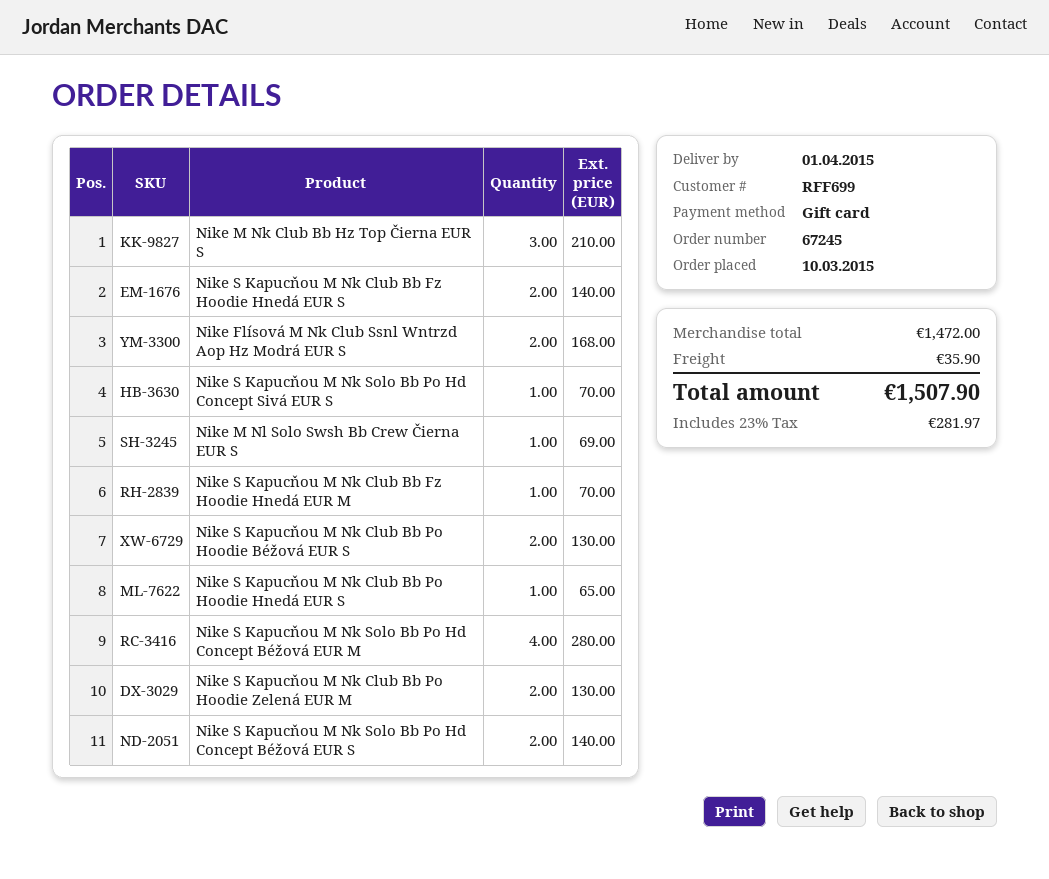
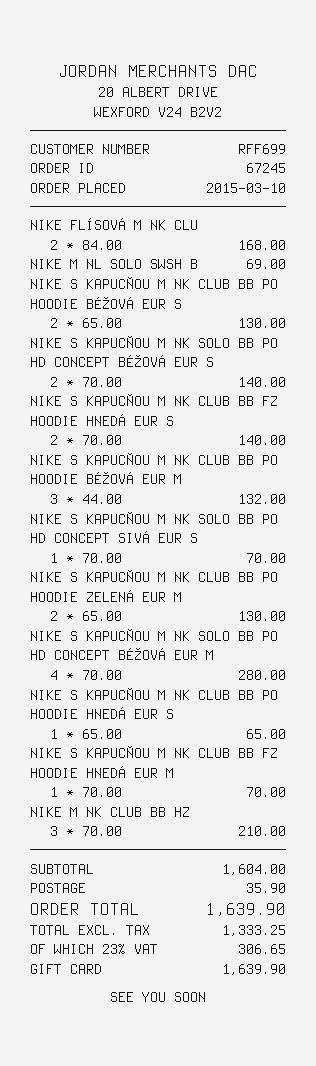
NIKE S KAPUCŇOU M NK CLUB BB PO HOODIE BÉŽOVÁ EUR M: none -> 3 for 132.00
subtotal: 1472.00 -> 1604.00
tax: 23% = 281.97 -> 23% = 306.65
total: 1507.90 -> 1639.90

